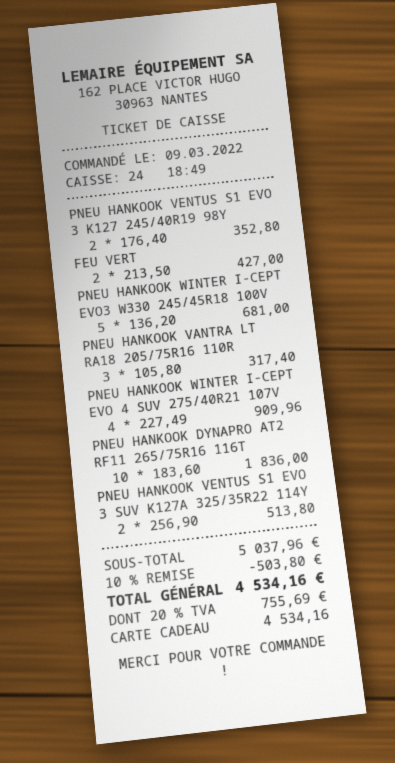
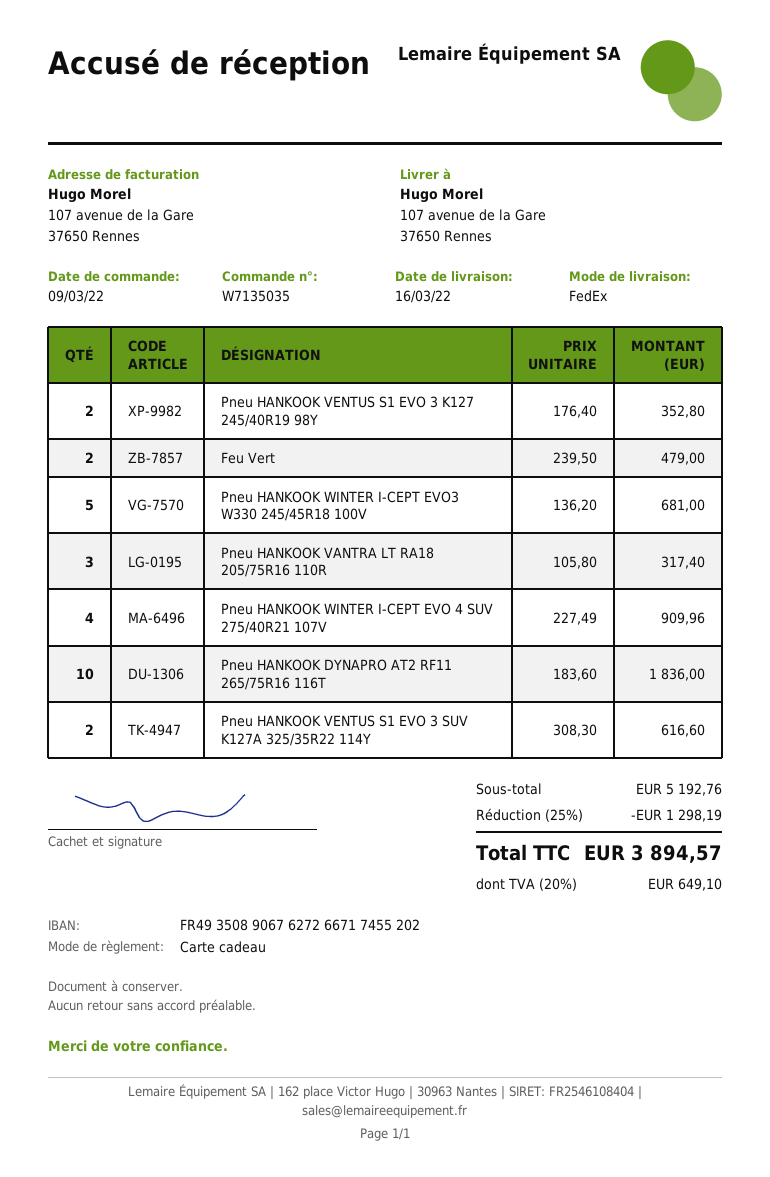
FEU VERT: 2 x 213.50 = 427.00 -> 2 x 239.50 = 479.00
PNEU HANKOOK VENTUS S1 EVO 3 SUV K127A 325/35R22 114Y: 2 x 256.90 = 513.80 -> 2 x 308.30 = 616.60
subtotal: 5037.96 -> 5192.76
discount: 10% = 503.80 -> 25% = 1298.19
tax: 20% = 755.69 -> 20% = 649.10
total: 4534.16 -> 3894.57

